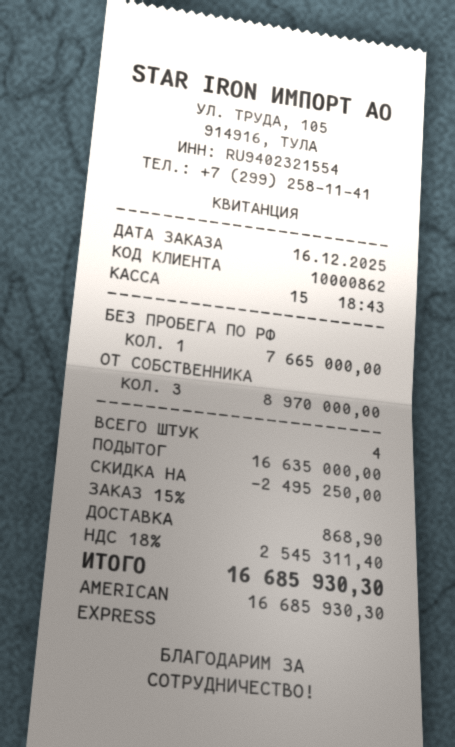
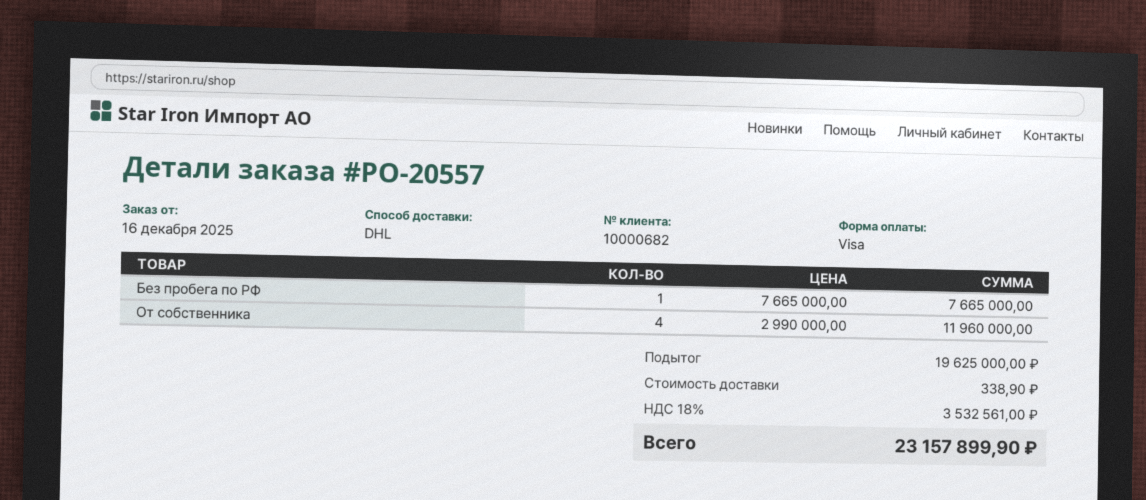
customer number: 10000862 -> 10000682
payment method: American Express -> Visa
ОТ СОБСТВЕННИКА: 3 for 8970000.00 -> 4 for 11960000.00
subtotal: 16635000.00 -> 19625000.00
discount: 15% = 2495250.00 -> none
shipping: 868.90 -> 338.90
tax: 18% = 2545311.40 -> 18% = 3532561.00
total: 16685930.30 -> 23157899.90

